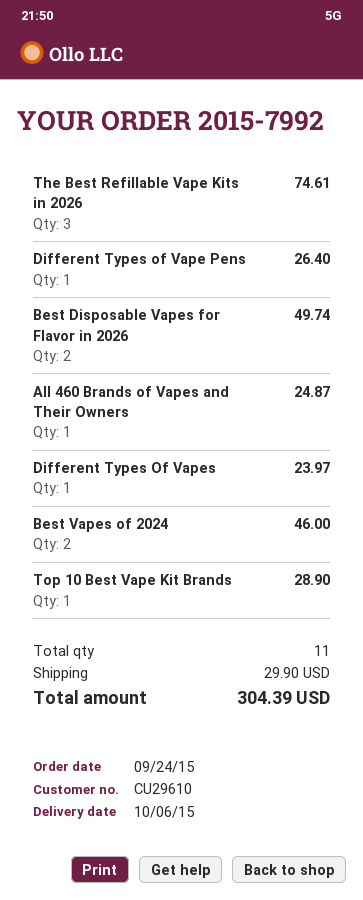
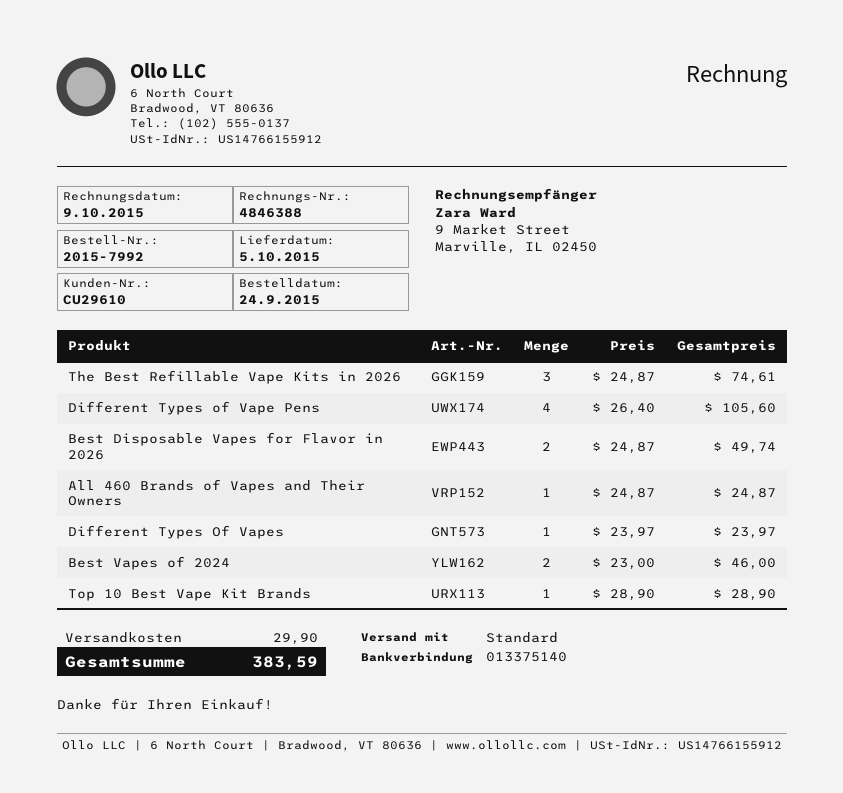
delivery date: 2015-10-06 -> 2015-10-05
Different Types of Vape Pens: 1 for 26.40 -> 4 for 105.60
total: 304.39 -> 383.59

